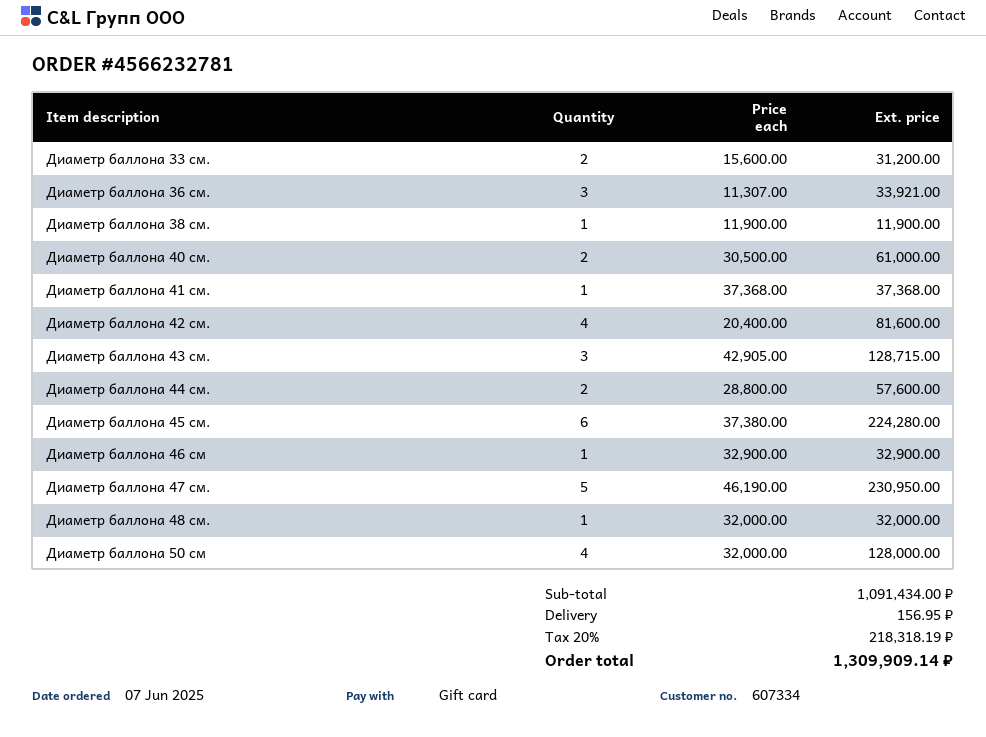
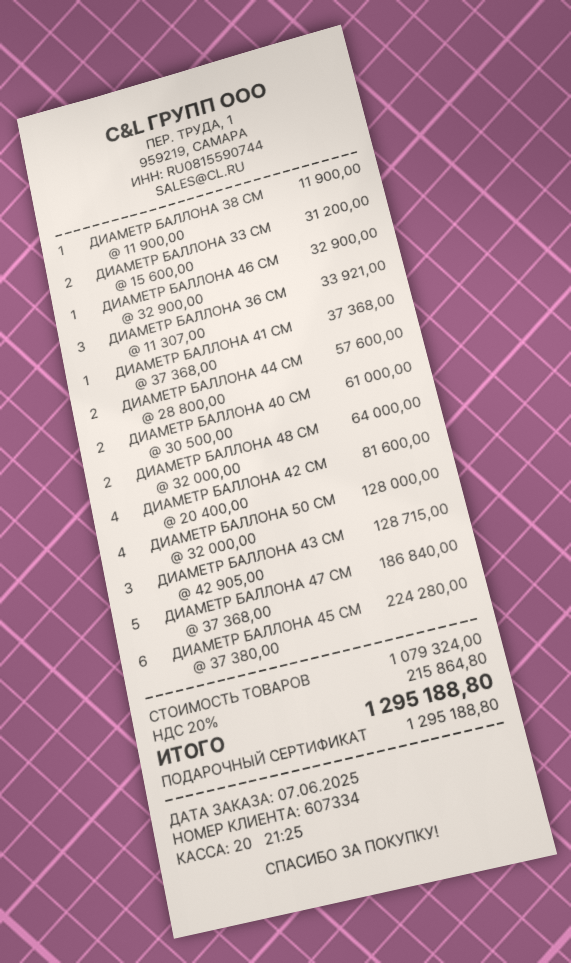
Диаметр баллона 47 см.: 5 x 46190.00 = 230950.00 -> 5 x 37368.00 = 186840.00
Диаметр баллона 48 см.: 1 x 32000.00 = 32000.00 -> 2 x 32000.00 = 64000.00
subtotal: 1091434.00 -> 1079324.00
shipping: 156.95 -> none
tax: 20% = 218318.19 -> 20% = 215864.80
total: 1309909.14 -> 1295188.80

